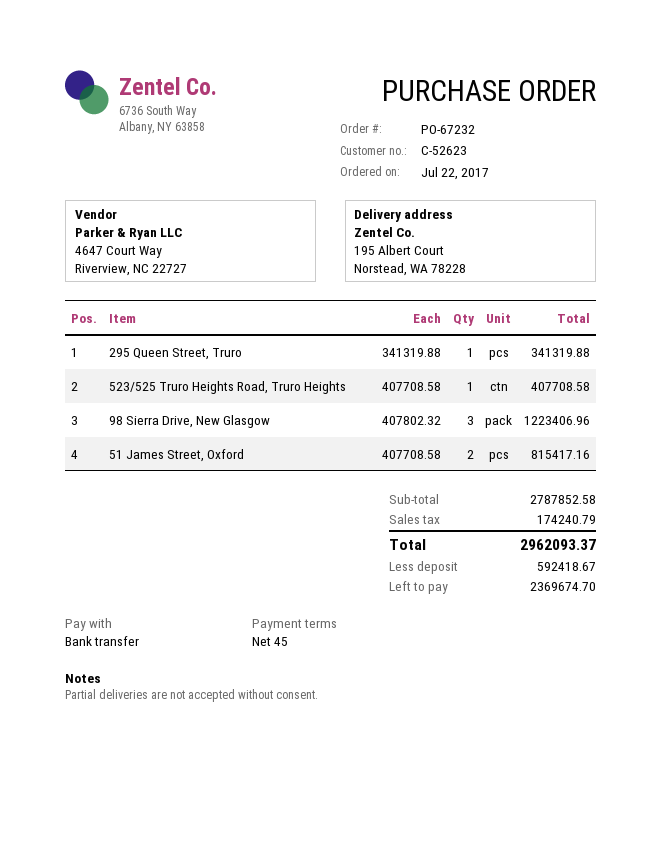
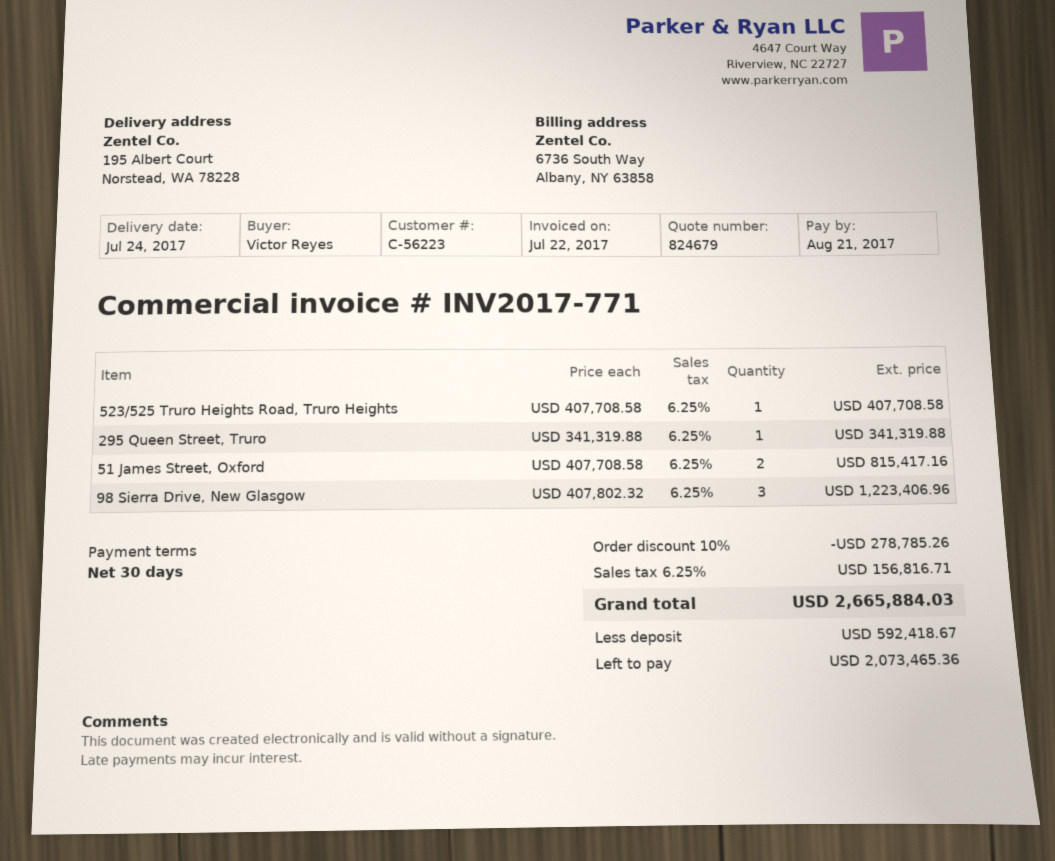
payment terms: 45 days -> 30 days
customer number: C-52623 -> C-56223
discount: none -> 10% = 278785.26
tax: 174240.79 -> 156816.71
total: 2962093.37 -> 2665884.03
balance: 2369674.70 -> 2073465.36

